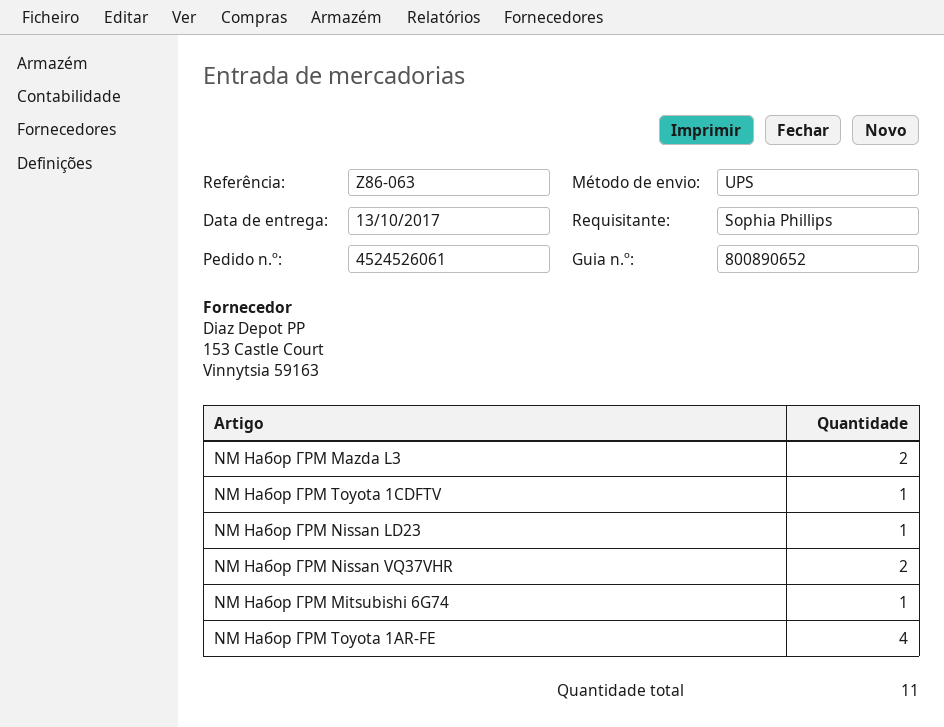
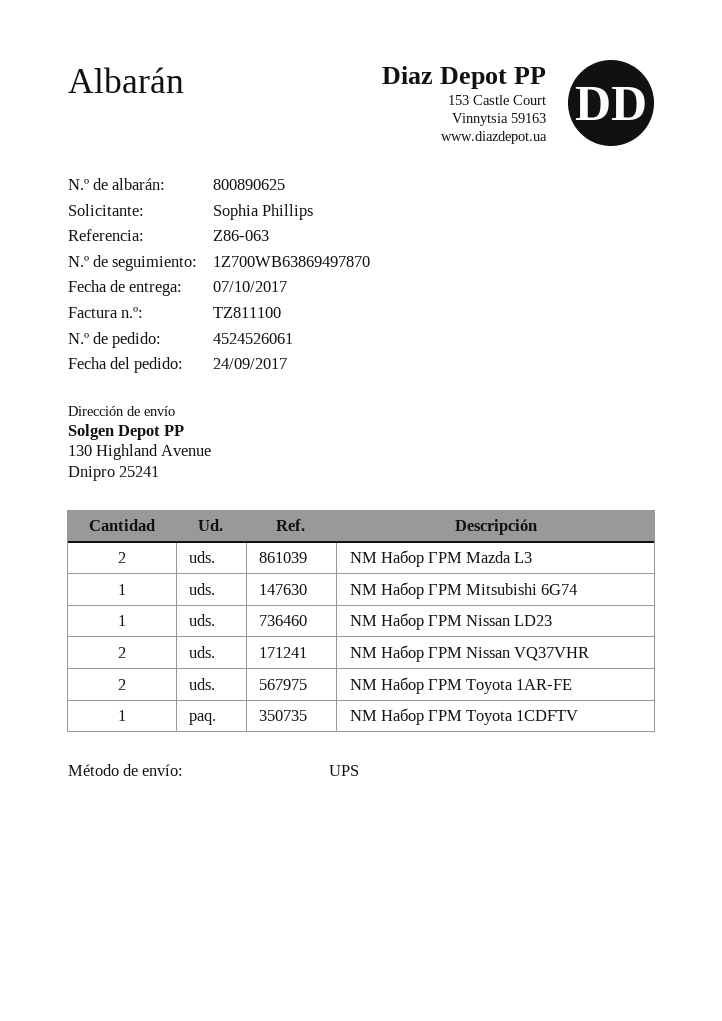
delivery note number: 800890652 -> 800890625
delivery date: 2017-10-13 -> 2017-10-07
NM Набор ГРМ Toyota 1AR-FE: 4 -> 2

